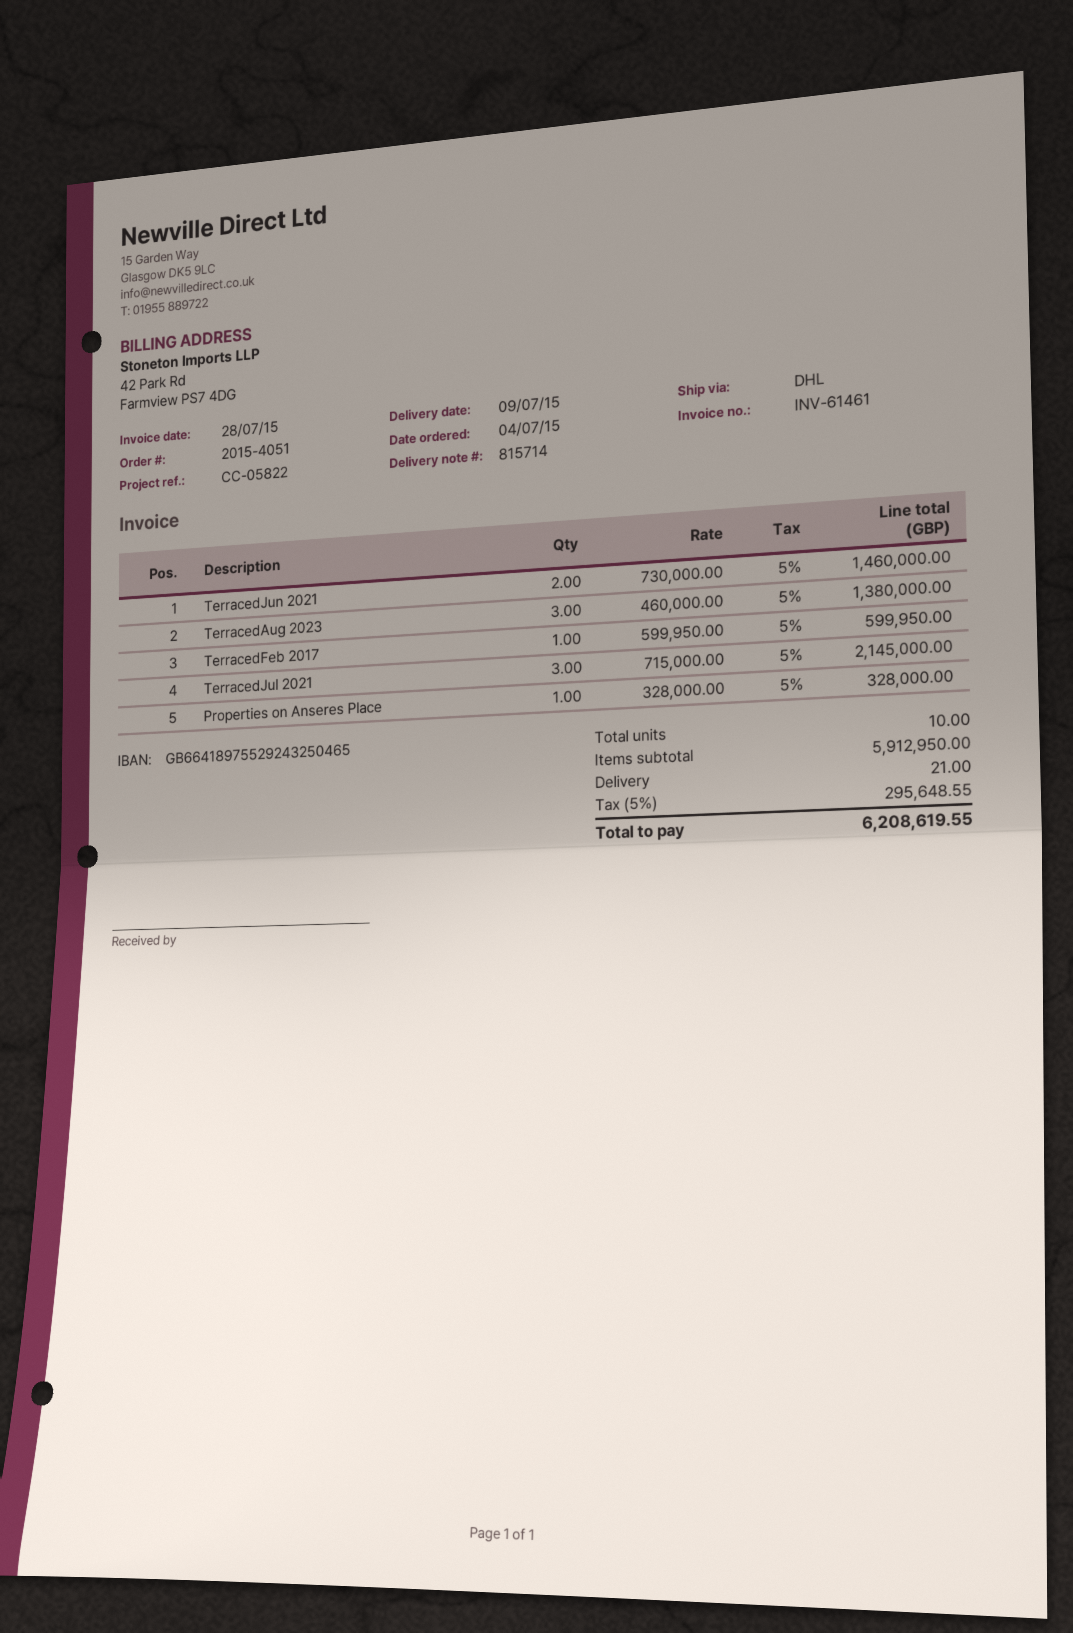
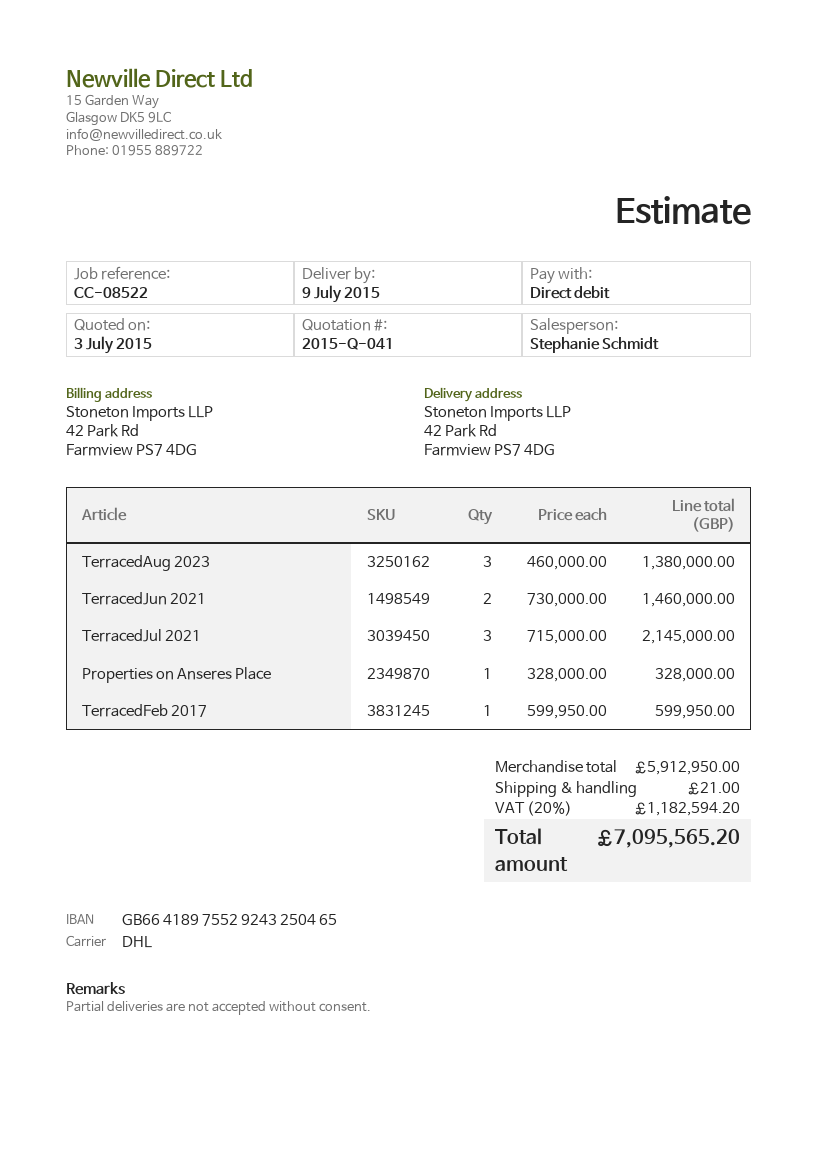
reference: CC-05822 -> CC-08522
tax: 5% = 295648.55 -> 20% = 1182594.20
total: 6208619.55 -> 7095565.20

